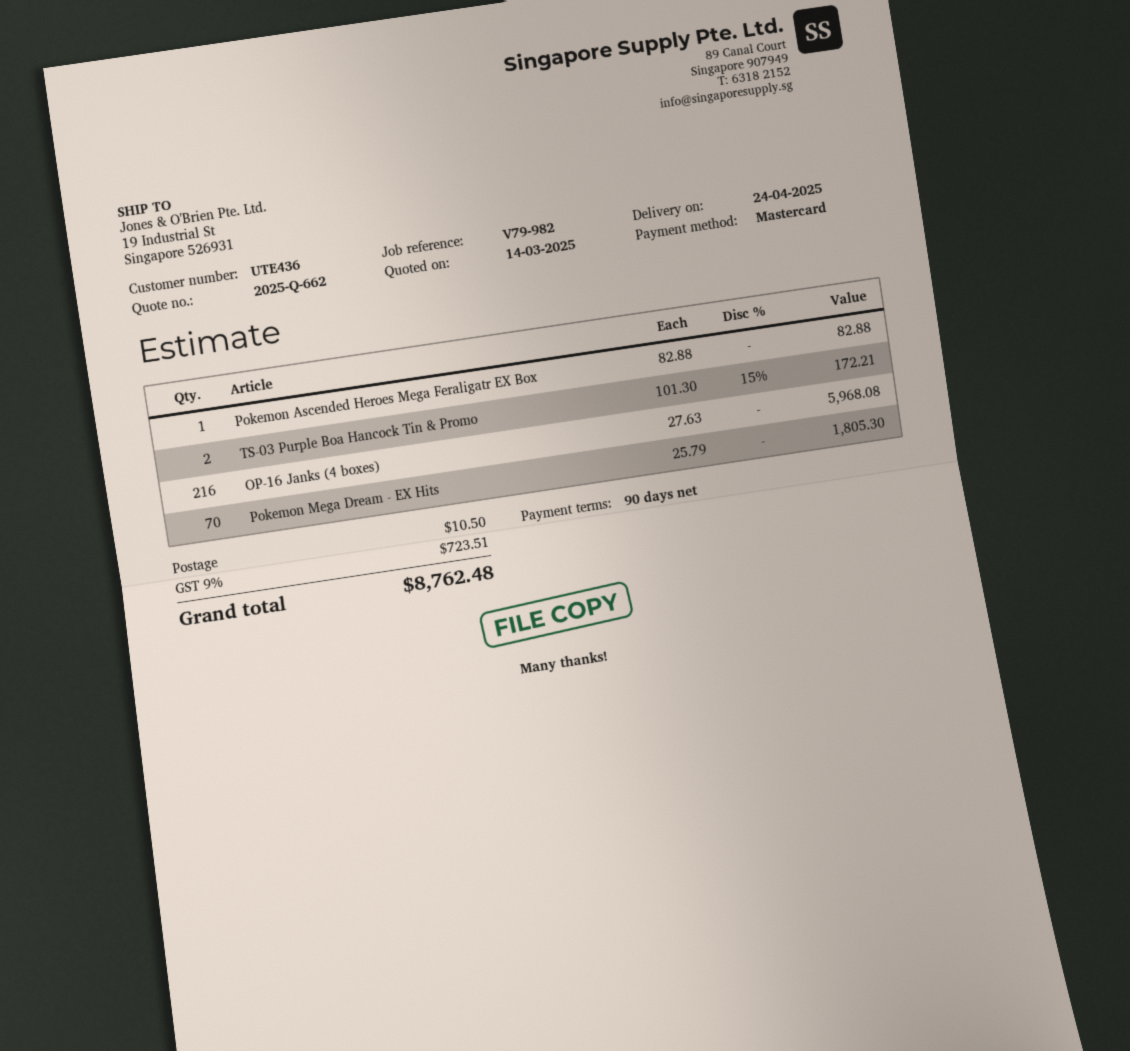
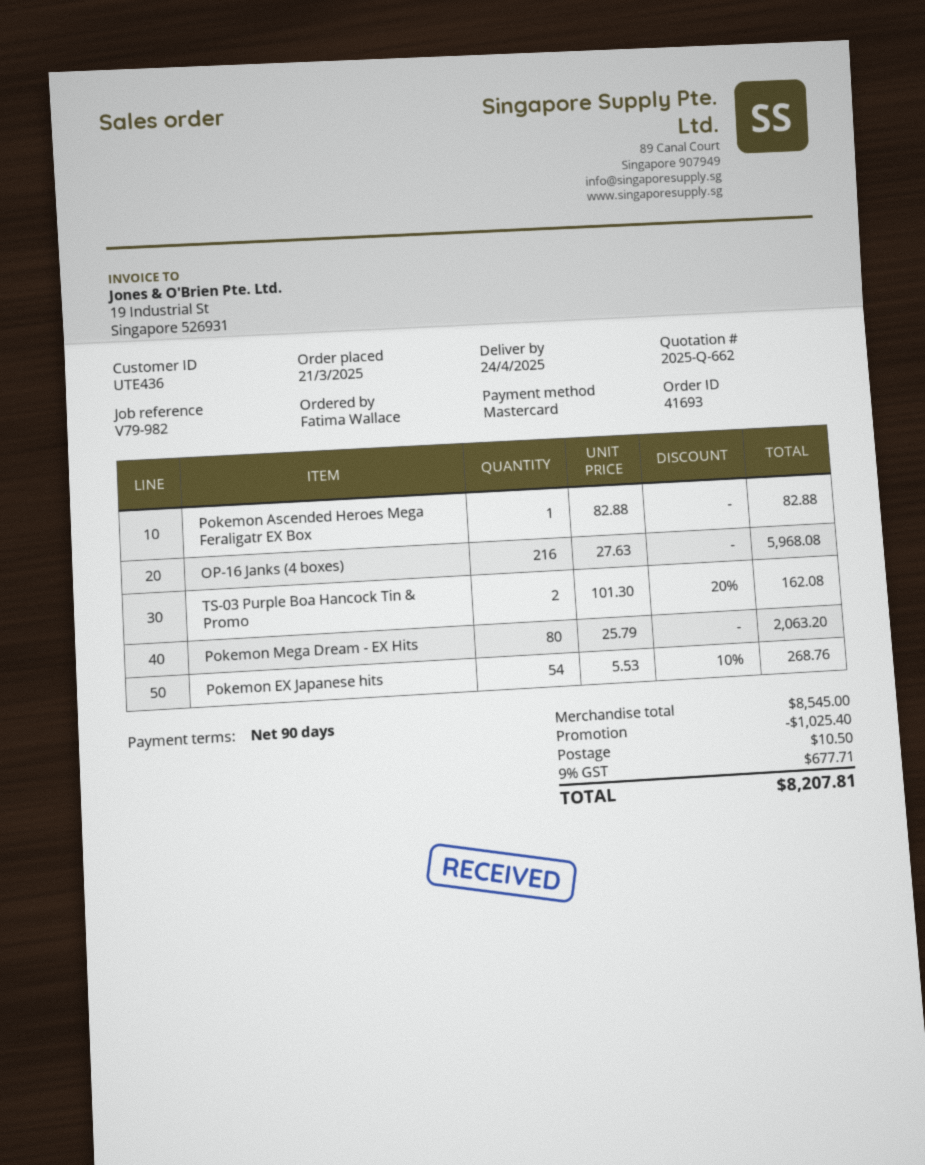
TS-03 Purple Boa Hancock Tin & Promo: 2 x 101.30 - 15% = 172.21 -> 2 x 101.30 - 20% = 162.08
Pokemon Mega Dream - EX Hits: 70 x 25.79 = 1805.30 -> 80 x 25.79 = 2063.20
Pokemon EX Japanese hits: none -> 54 x 5.53 - 10% = 268.76
discount: none -> 1025.40
tax: 9% = 723.51 -> 9% = 677.71
total: 8762.48 -> 8207.81

